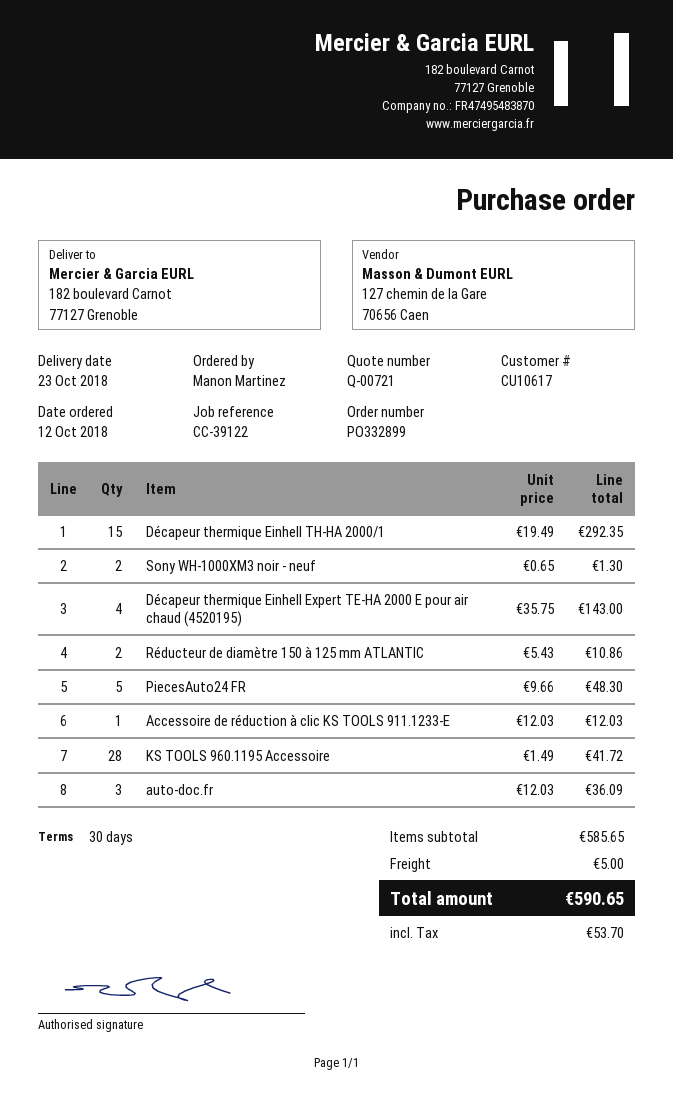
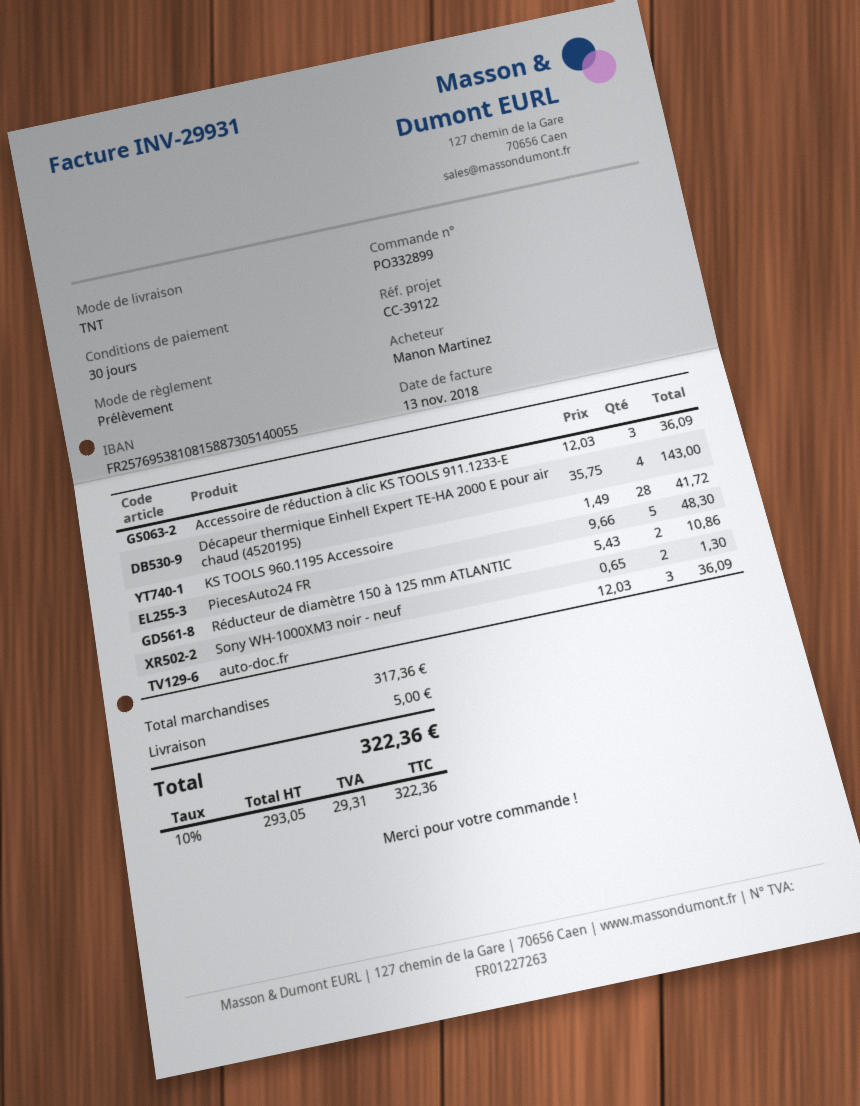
Décapeur thermique Einhell TH-HA 2000/1: 15 x 19.49 = 292.35 -> none
Accessoire de réduction à clic KS TOOLS 911.1233‑E: 1 x 12.03 = 12.03 -> 3 x 12.03 = 36.09
subtotal: 585.65 -> 317.36
tax: 53.70 -> 29.31
total: 590.65 -> 322.36

